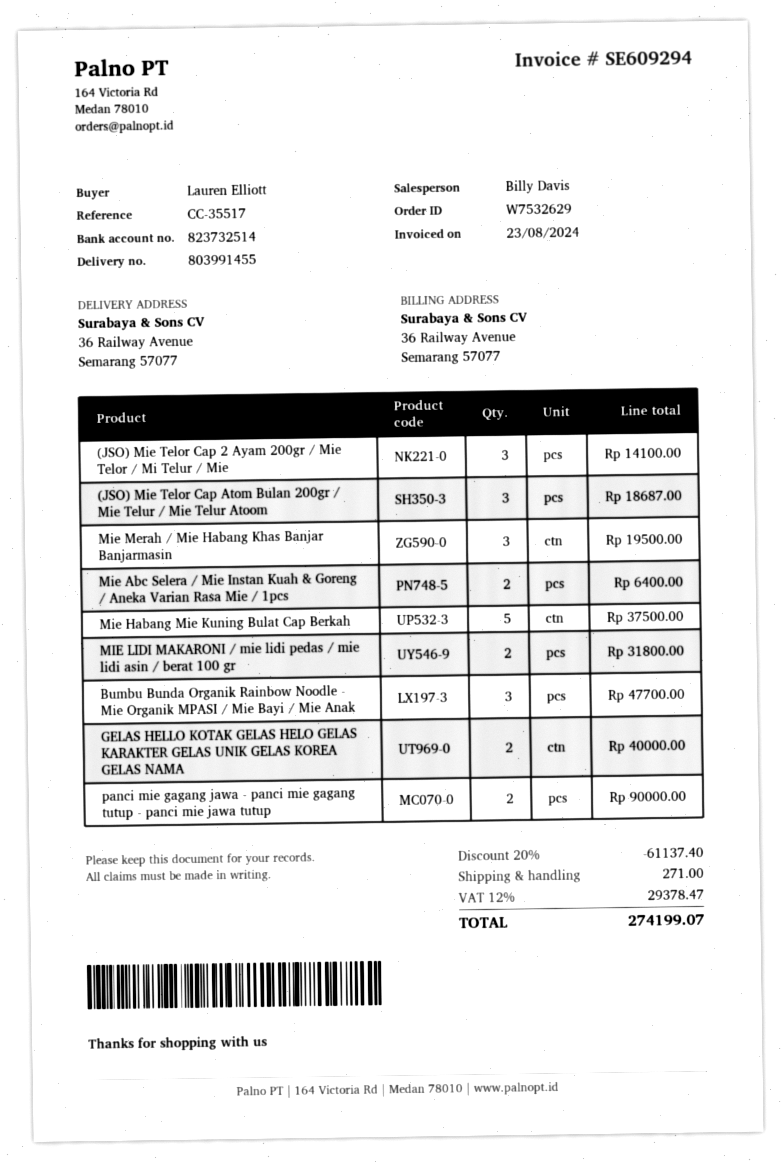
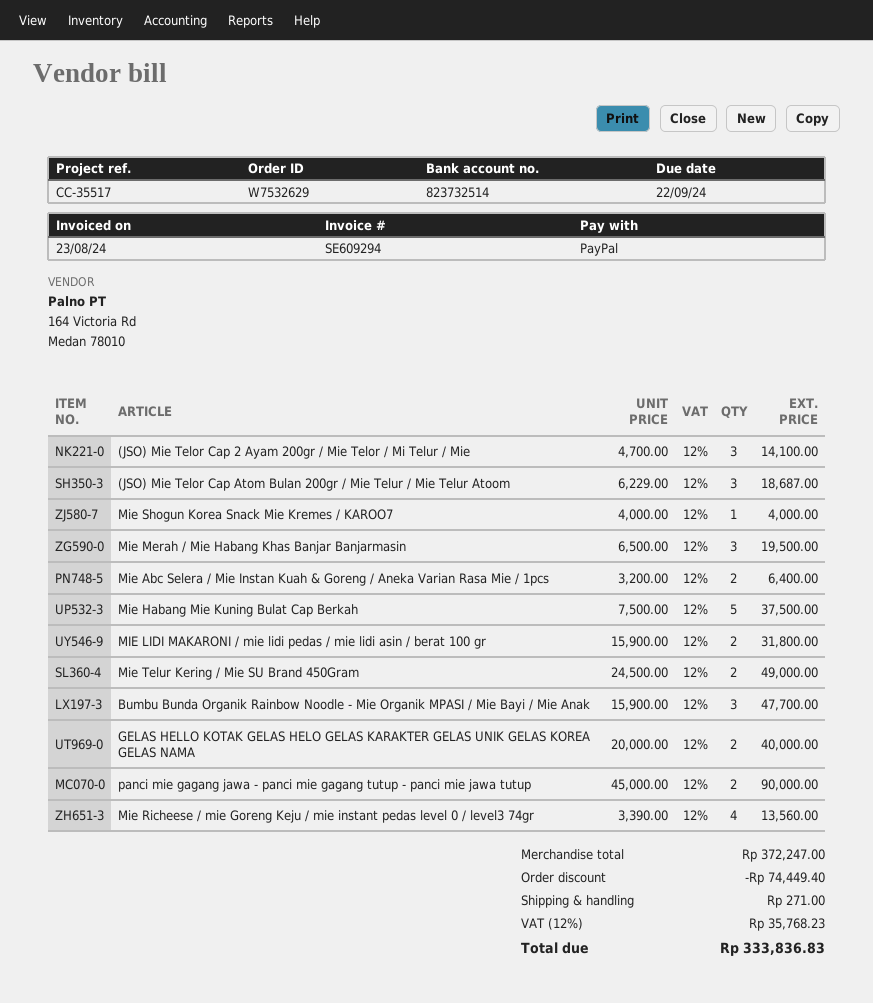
Mie Shogun Korea Snack Mie Kremes / KAROO7: none -> 1 for 4000.00
Mie Telur Kering / Mie SU Brand 450Gram: none -> 2 for 49000.00
Mie Richeese / mie Goreng Keju / mie instant pedas level 0 / level3 74gr: none -> 4 for 13560.00
discount: 61137.40 -> 74449.40
tax: 12% = 29378.47 -> 12% = 35768.23
total: 274199.07 -> 333836.83

